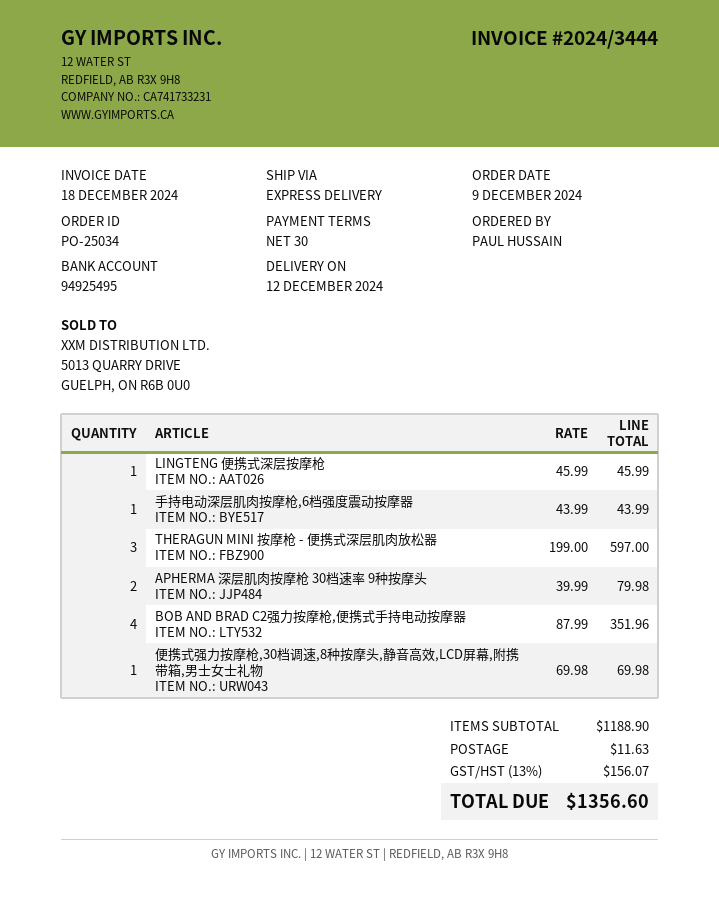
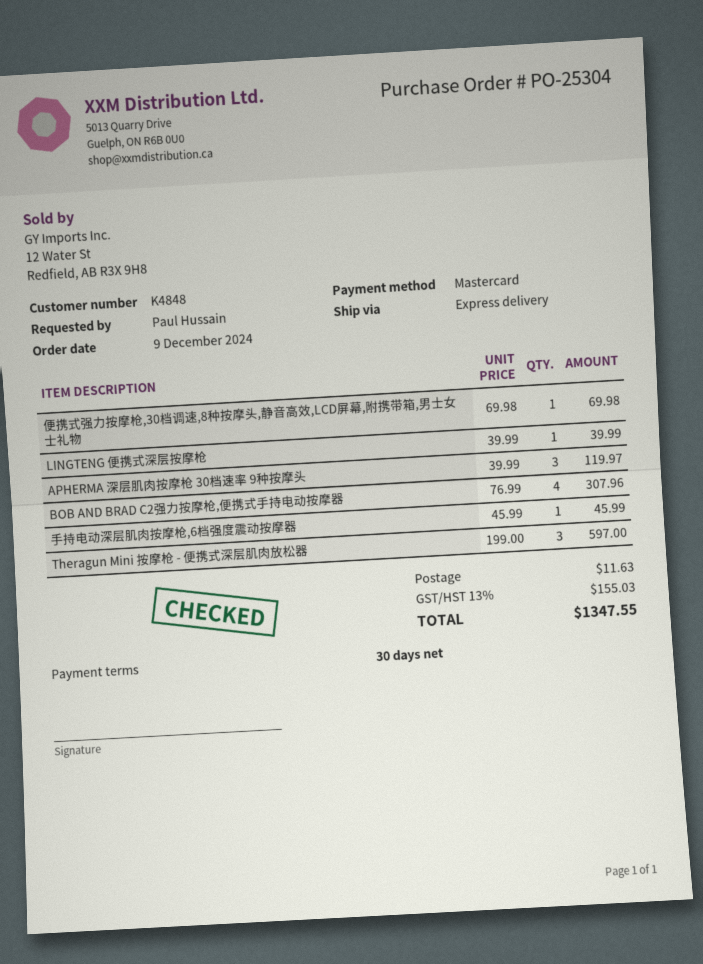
order number: PO-25034 -> PO-25304
LINGTENG 便携式深层按摩枪: 1 x 45.99 = 45.99 -> 1 x 39.99 = 39.99
手持电动深层肌肉按摩枪,6档强度震动按摩器: 1 x 43.99 = 43.99 -> 1 x 45.99 = 45.99
APHERMA 深层肌肉按摩枪 30档速率 9种按摩头: 2 x 39.99 = 79.98 -> 3 x 39.99 = 119.97
BOB AND BRAD C2强力按摩枪,便携式手持电动按摩器: 4 x 87.99 = 351.96 -> 4 x 76.99 = 307.96
tax: 13% = 156.07 -> 13% = 155.03
total: 1356.60 -> 1347.55

